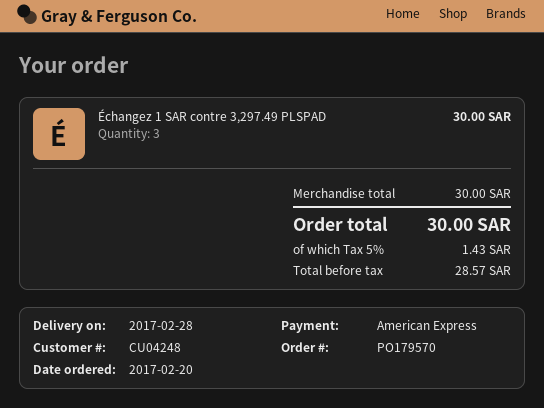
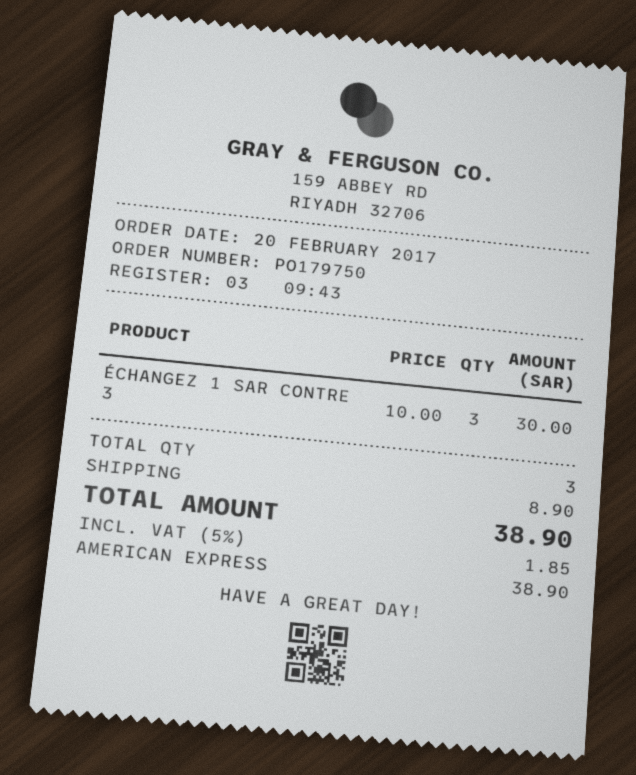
order number: PO179570 -> PO179750
shipping: none -> 8.90
tax: 5% = 1.43 -> 5% = 1.85
total: 30.00 -> 38.90

